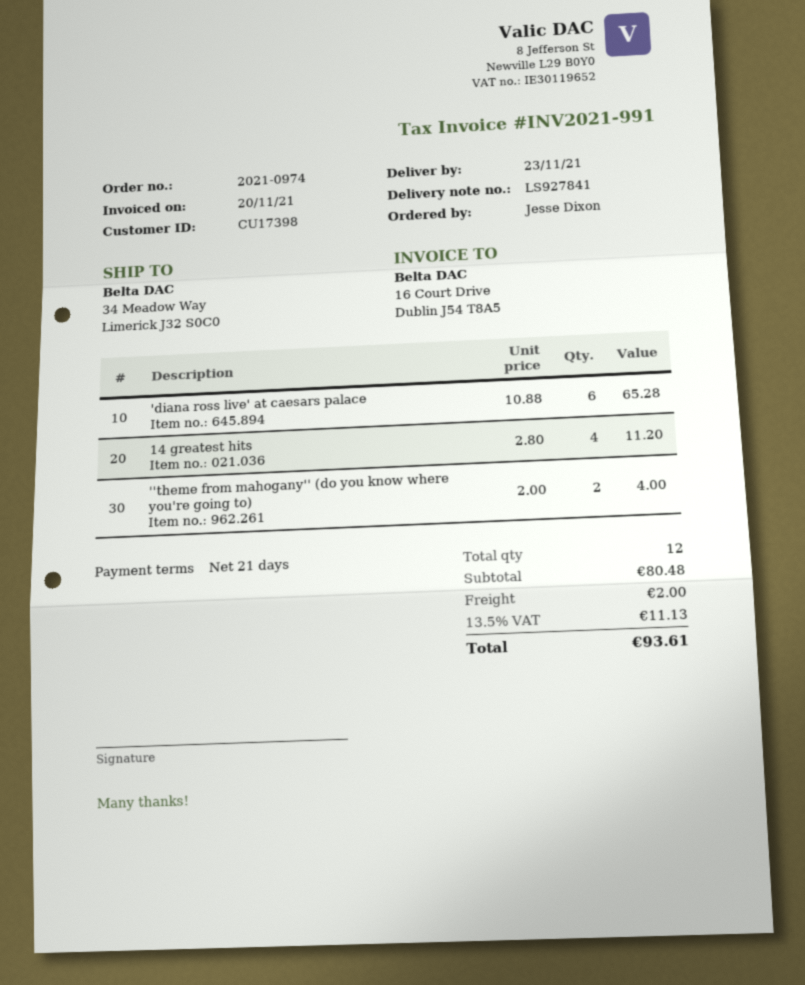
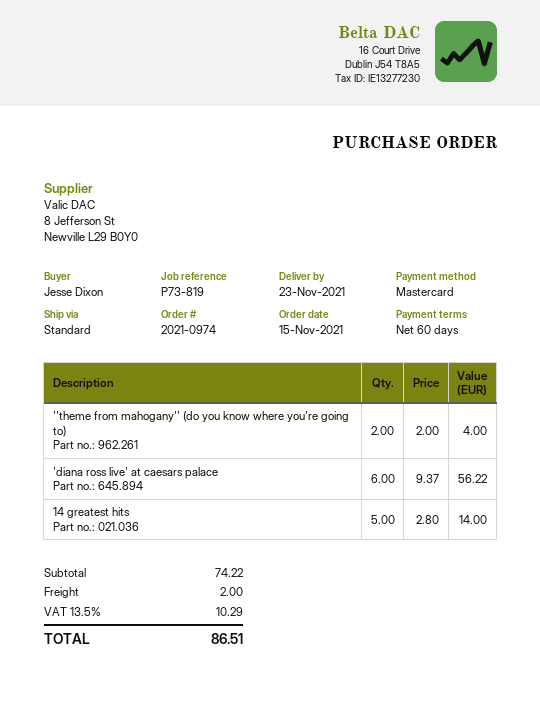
payment terms: 21 days -> 60 days
'diana ross live' at caesars palace: 6 x 10.88 = 65.28 -> 6 x 9.37 = 56.22
14 greatest hits: 4 x 2.80 = 11.20 -> 5 x 2.80 = 14.00
subtotal: 80.48 -> 74.22
tax: 13.5% = 11.13 -> 13.5% = 10.29
total: 93.61 -> 86.51

